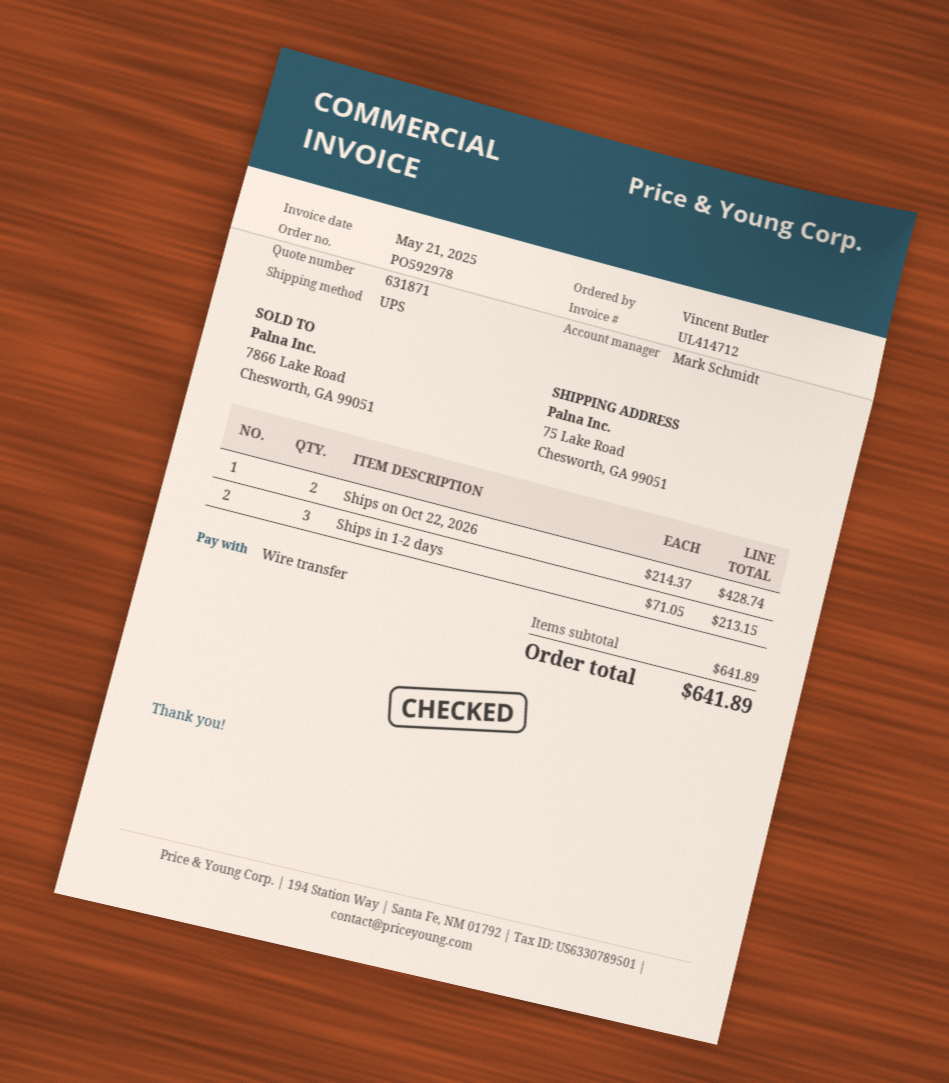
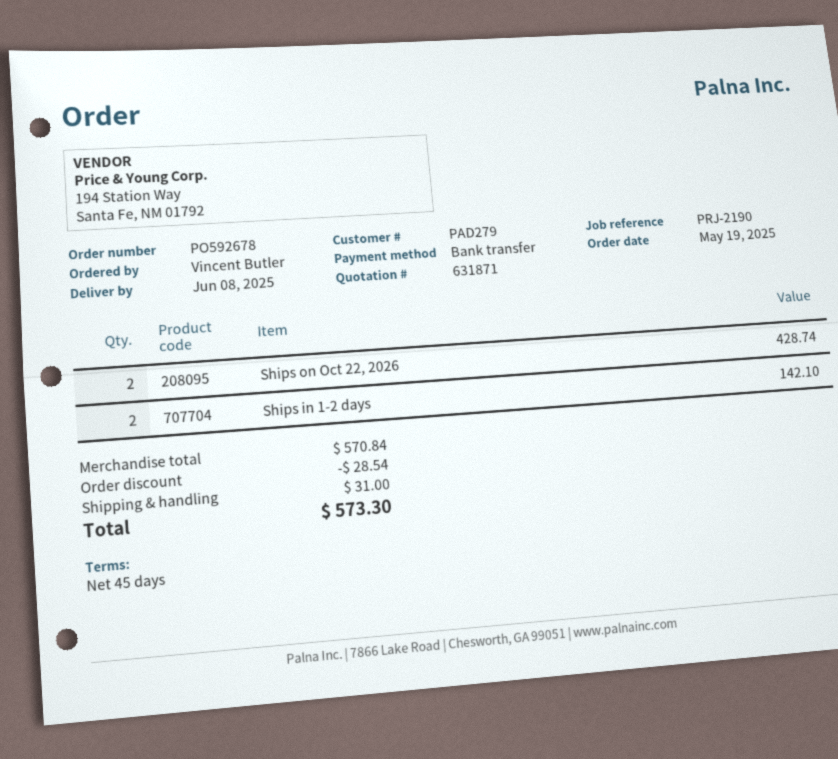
order number: PO592978 -> PO592678
Ships in 1-2 days: 3 for 213.15 -> 2 for 142.10
subtotal: 641.89 -> 570.84
discount: none -> 28.54
shipping: none -> 31.00
total: 641.89 -> 573.30

